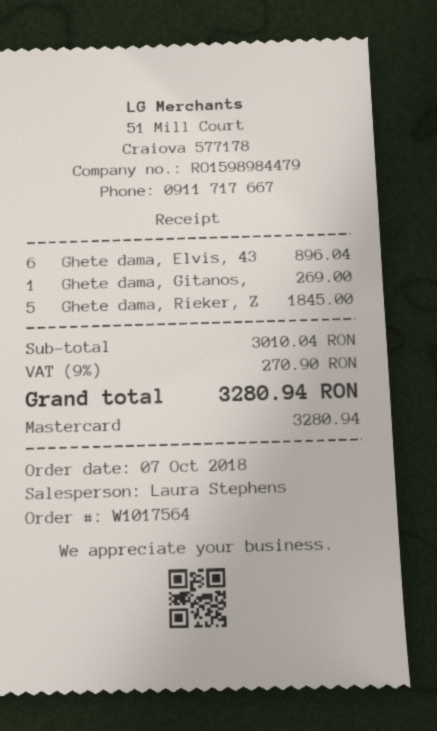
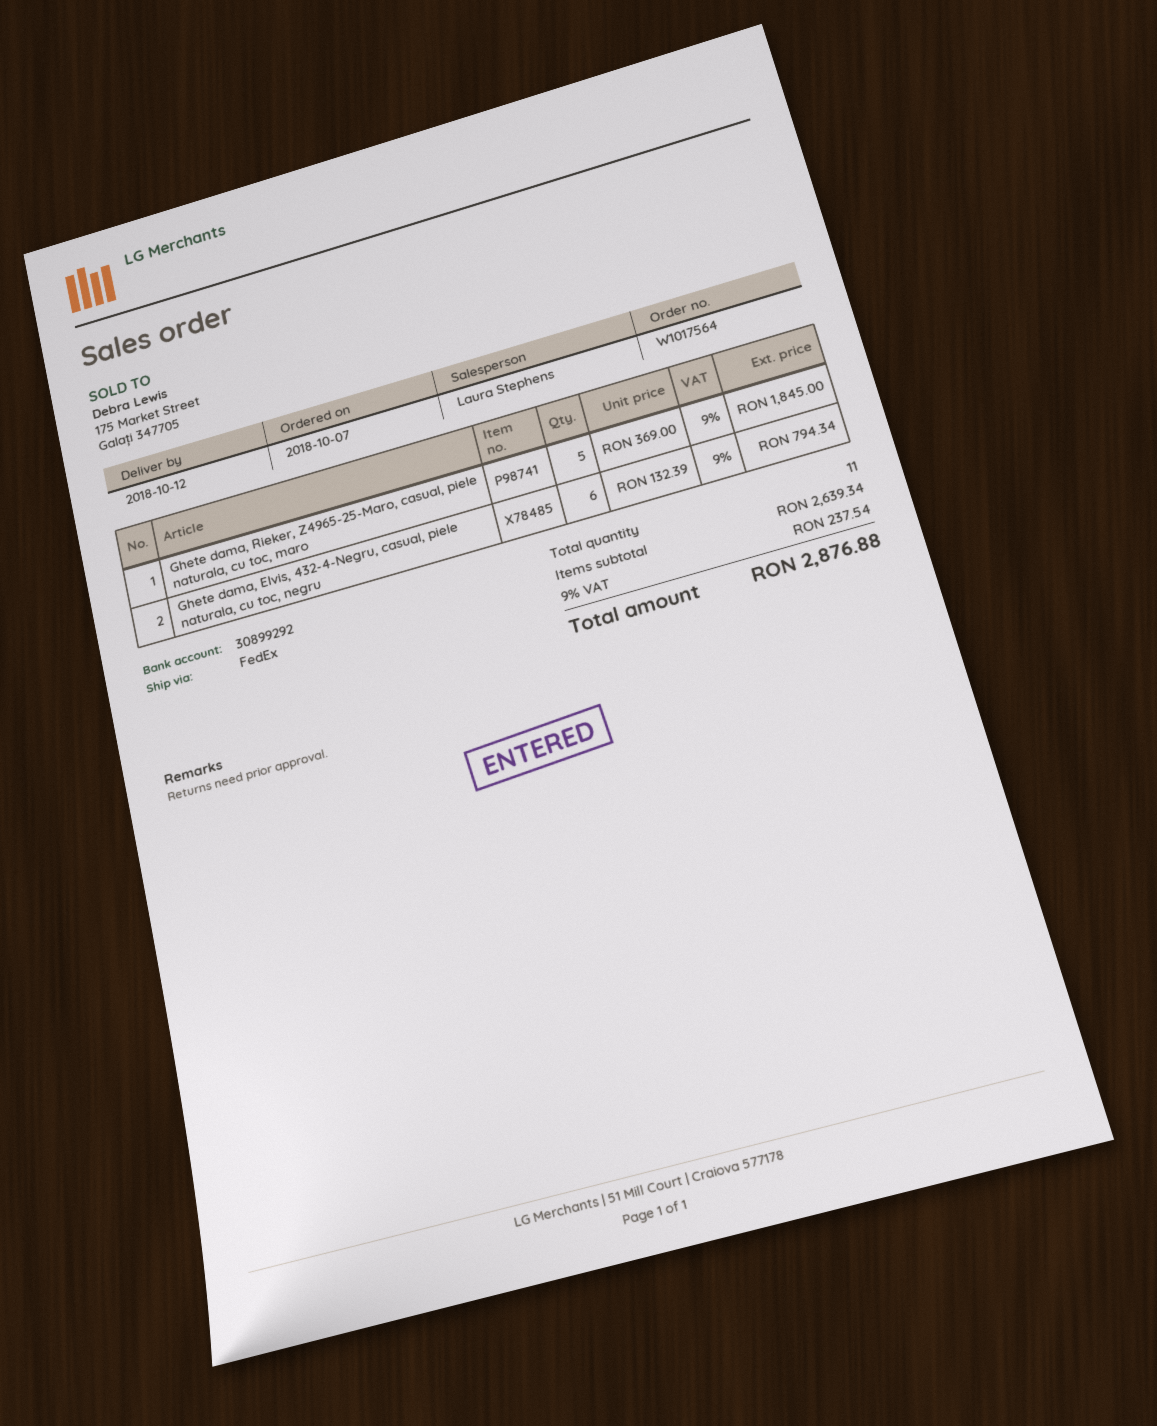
Ghete dama, Elvis, 43: 6 for 896.04 -> 6 for 794.34
Ghete dama, Gitanos,: 1 for 269.00 -> none
subtotal: 3010.04 -> 2639.34
tax: 9% = 270.90 -> 9% = 237.54
total: 3280.94 -> 2876.88

